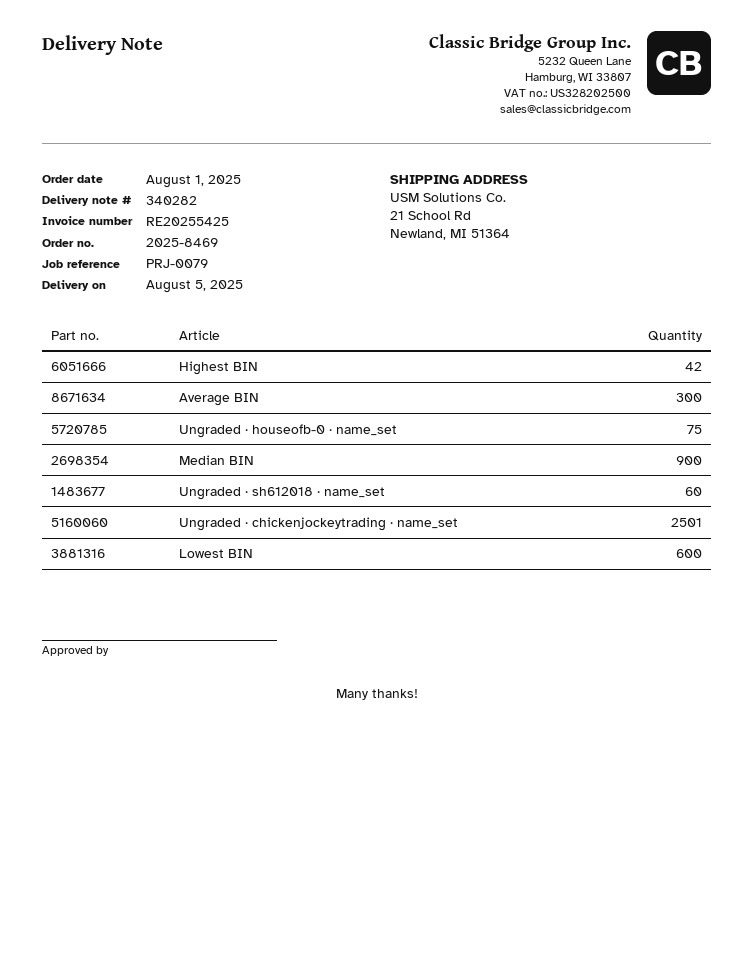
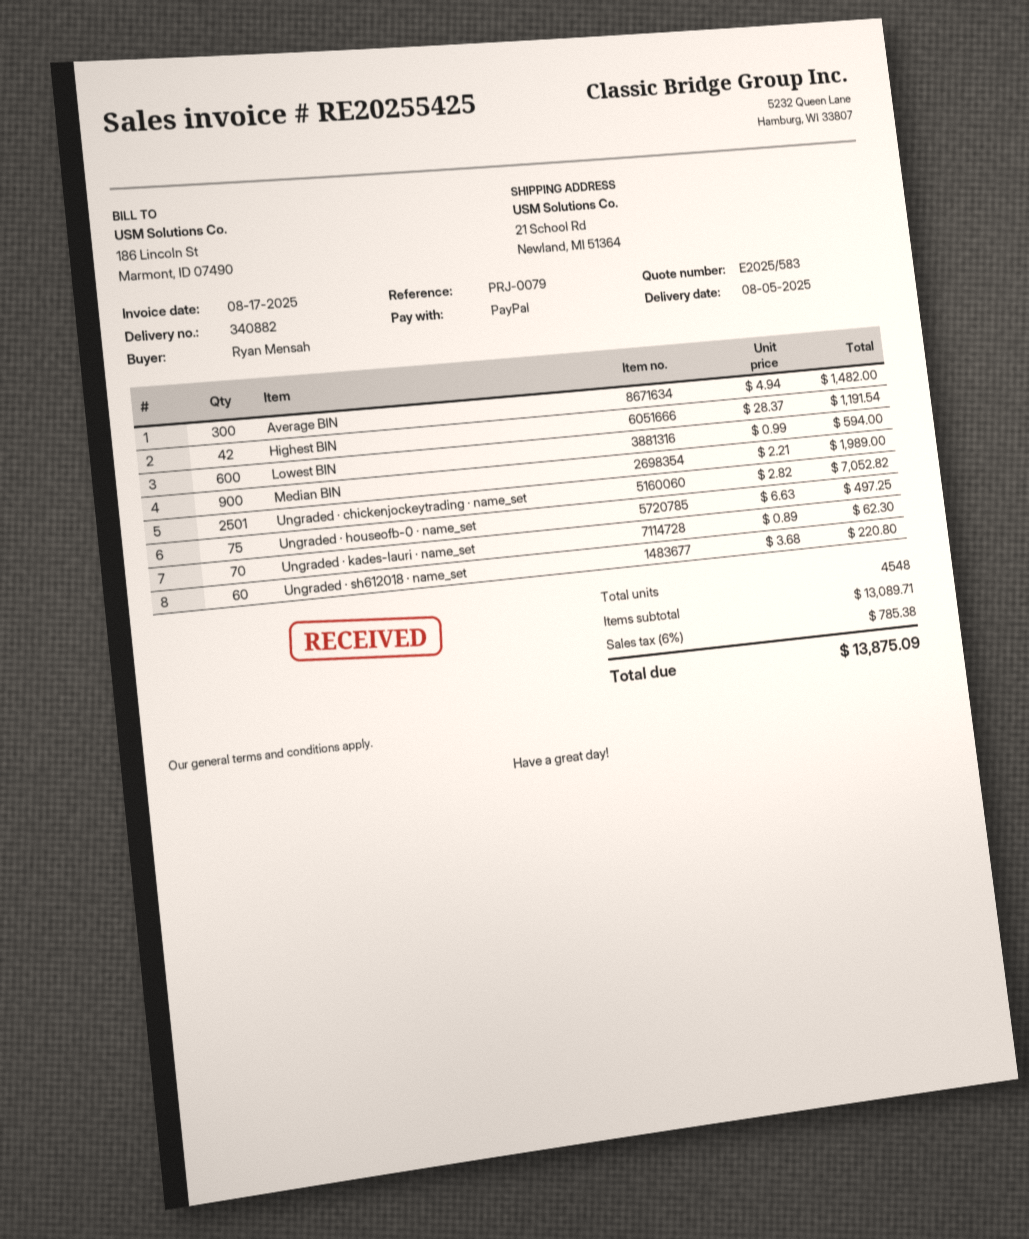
delivery note number: 340282 -> 340882
Ungraded · kades-lauri · name_set: none -> 70

